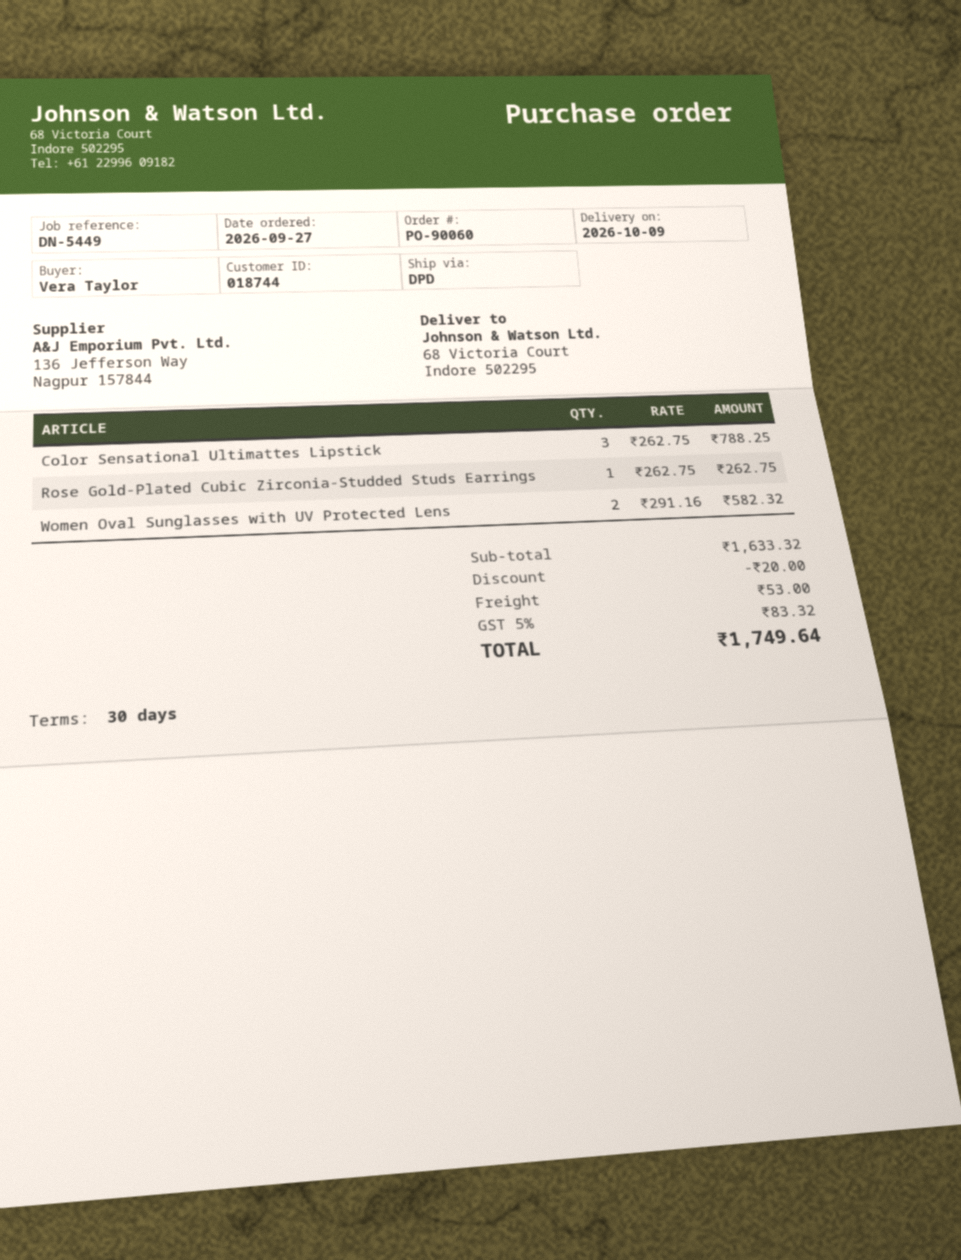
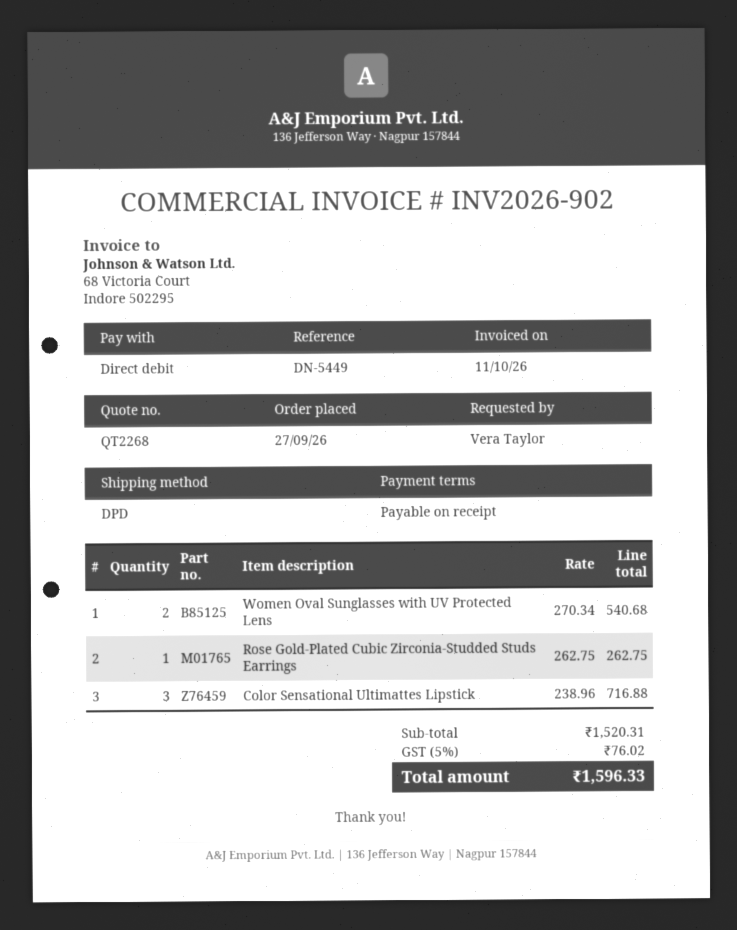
payment terms: 30 days -> on receipt
Color Sensational Ultimattes Lipstick: 3 x 262.75 = 788.25 -> 3 x 238.96 = 716.88
Women Oval Sunglasses with UV Protected Lens: 2 x 291.16 = 582.32 -> 2 x 270.34 = 540.68
subtotal: 1633.32 -> 1520.31
discount: 20.00 -> none
shipping: 53.00 -> none
tax: 5% = 83.32 -> 5% = 76.02
total: 1749.64 -> 1596.33

